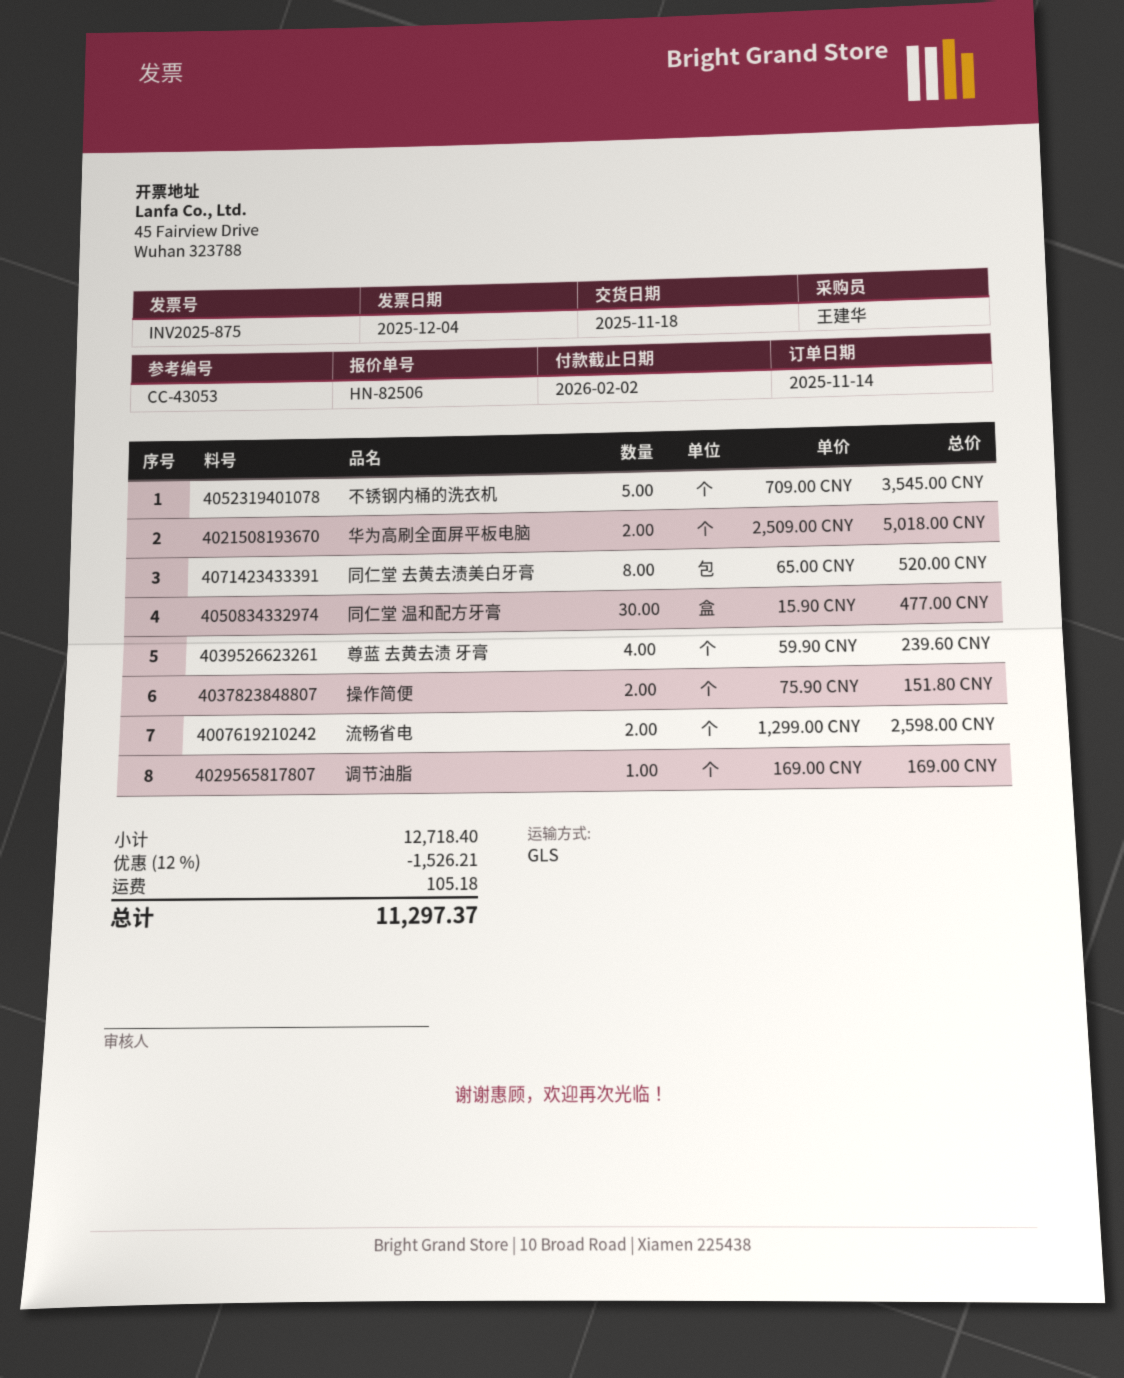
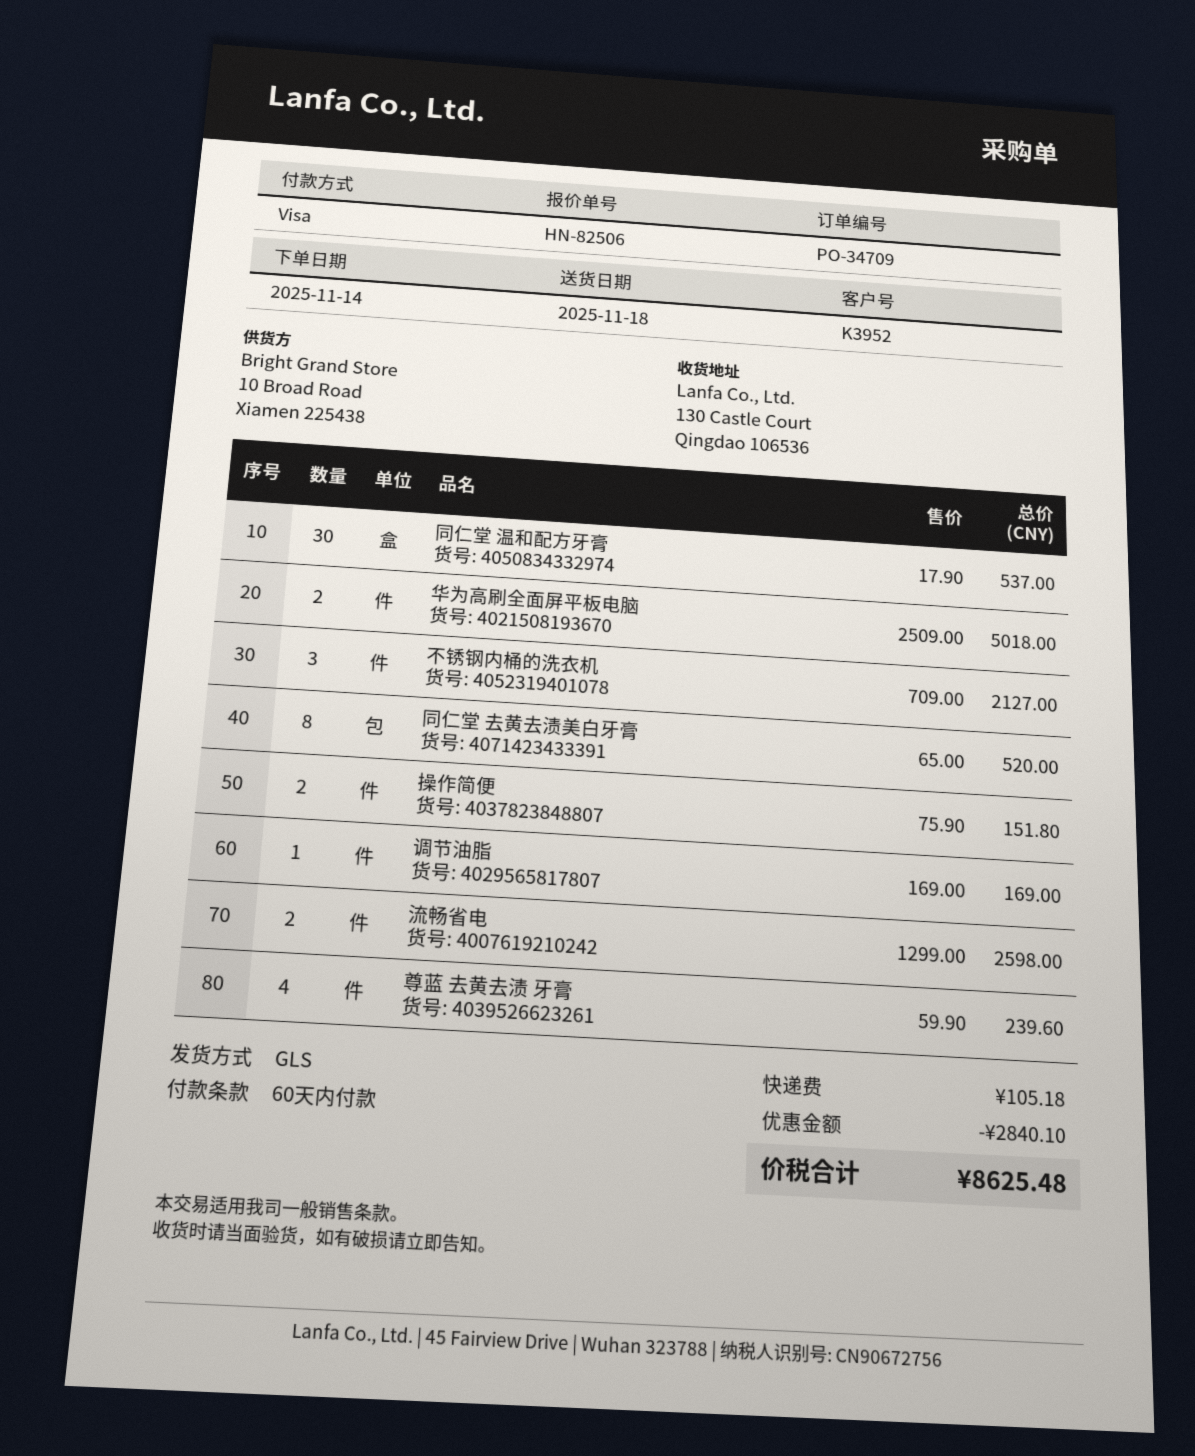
不锈钢内桶的洗衣机: 5 x 709.00 = 3545.00 -> 3 x 709.00 = 2127.00
同仁堂 温和配方牙膏: 30 x 15.90 = 477.00 -> 30 x 17.90 = 537.00
discount: 1526.21 -> 2840.10
total: 11297.37 -> 8625.48

